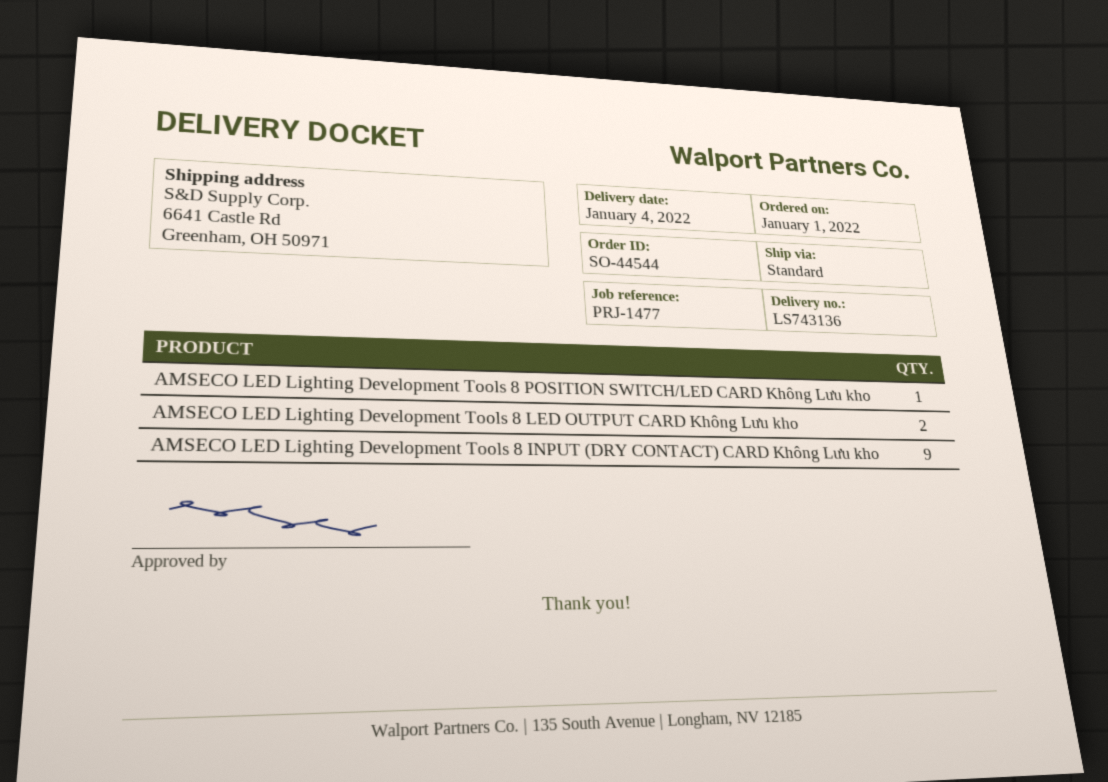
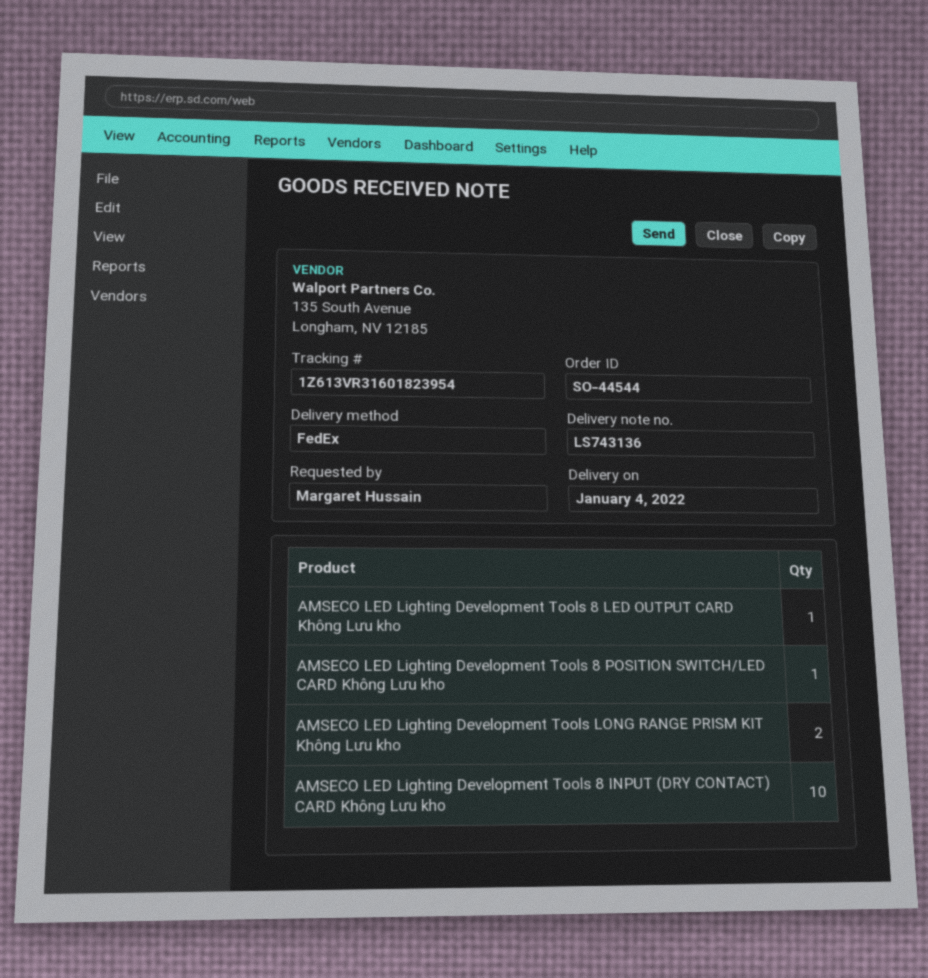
shipping method: standard -> FedEx
AMSECO LED Lighting Development Tools 8 LED OUTPUT CARD Không Lưu kho: 2 -> 1
AMSECO LED Lighting Development Tools 8 INPUT (DRY CONTACT) CARD Không Lưu kho: 9 -> 10
AMSECO LED Lighting Development Tools LONG RANGE PRISM KIT Không Lưu kho: none -> 2

